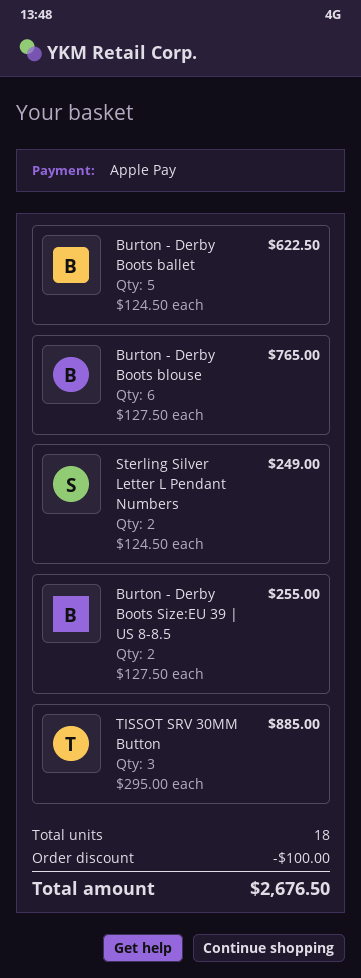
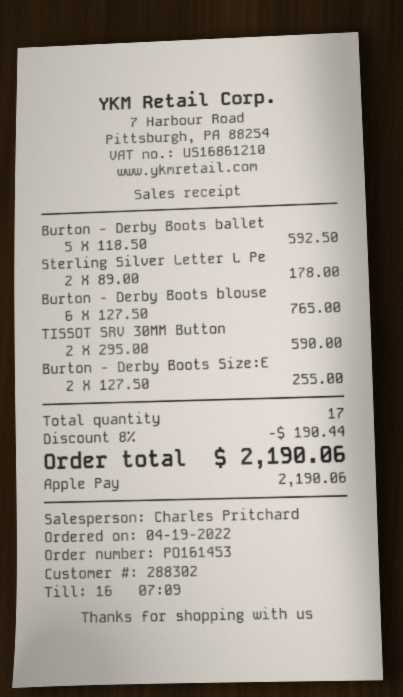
Burton - Derby Boots ballet: 5 x 124.50 = 622.50 -> 5 x 118.50 = 592.50
Sterling Silver Letter L Pendant Numbers: 2 x 124.50 = 249.00 -> 2 x 89.00 = 178.00
TISSOT SRV 30MM Button: 3 x 295.00 = 885.00 -> 2 x 295.00 = 590.00
total quantity: 18 -> 17
discount: 100.00 -> 190.44
total: 2676.50 -> 2190.06

